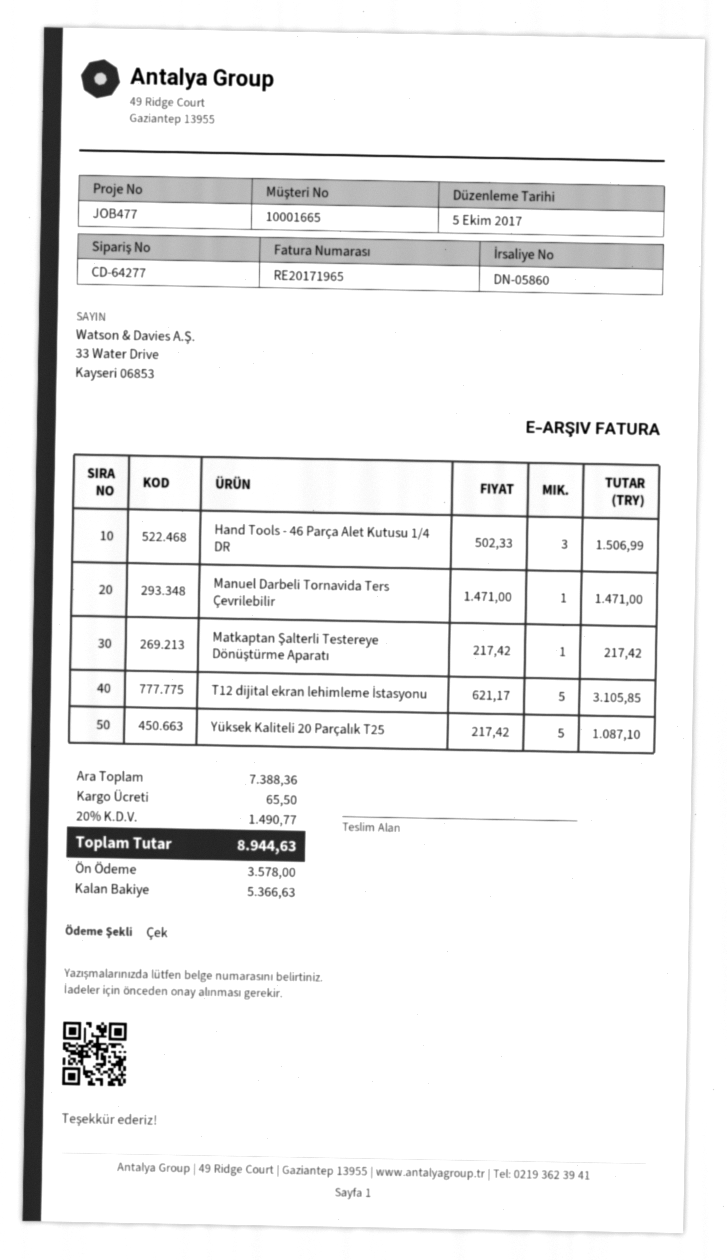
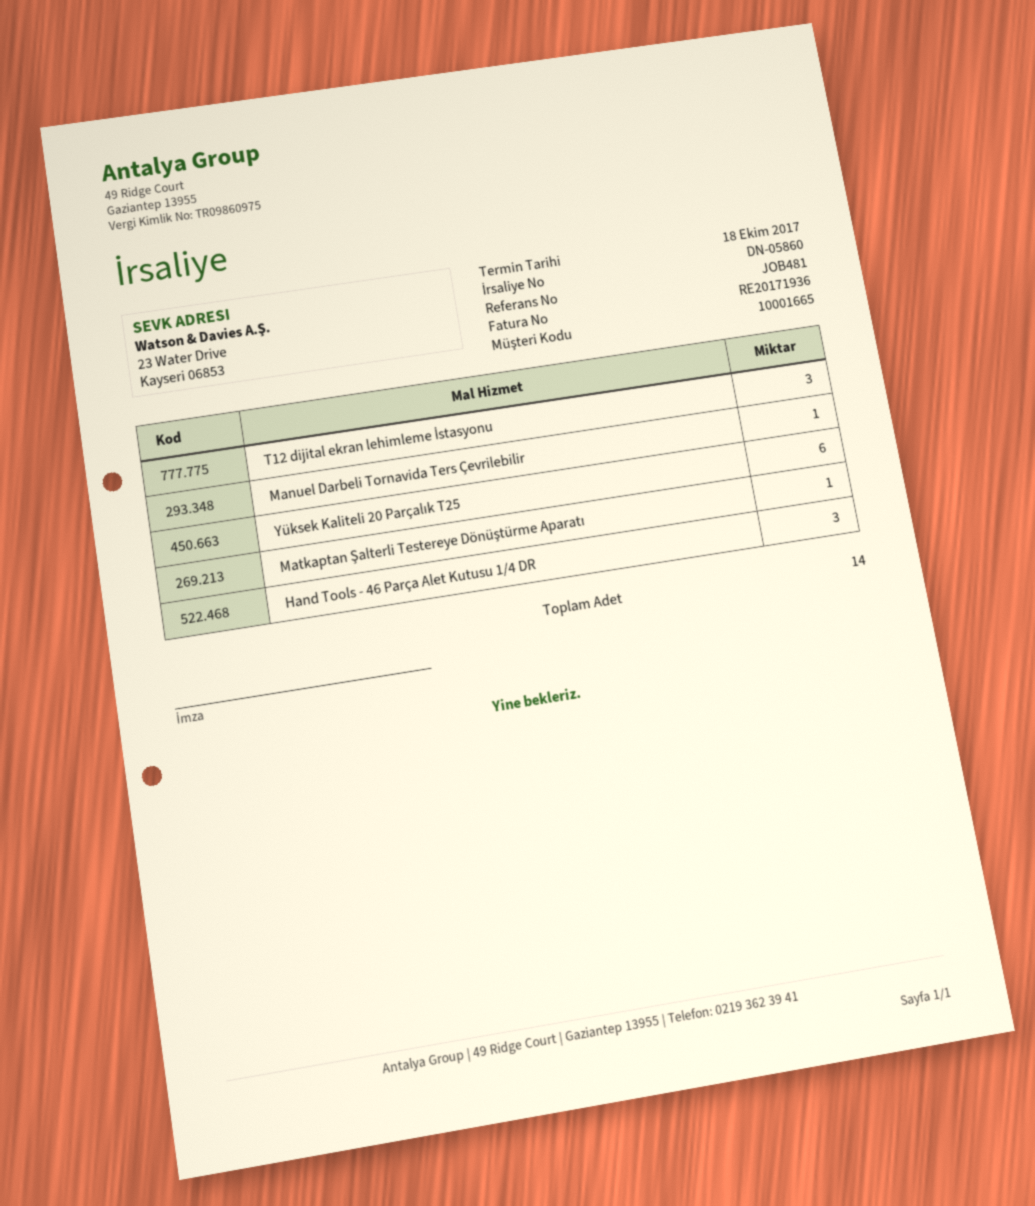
invoice number: RE20171965 -> RE20171936
reference: JOB477 -> JOB481
T12 dijital ekran lehimleme İstasyonu: 5 -> 3
Yüksek Kaliteli 20 Parçalık T25: 5 -> 6

